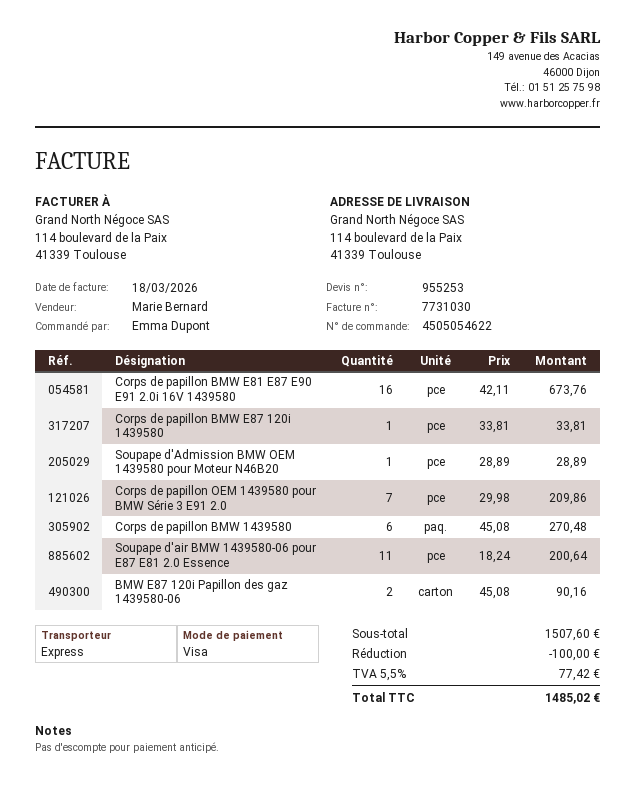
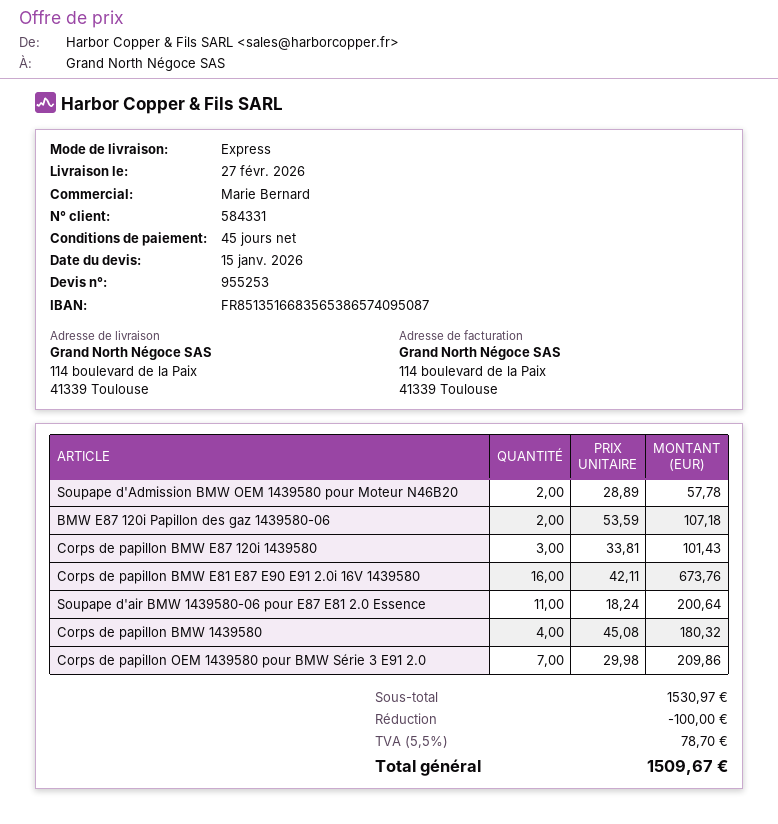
Corps de papillon BMW E87 120i 1439580: 1 x 33.81 = 33.81 -> 3 x 33.81 = 101.43
Soupape d'Admission BMW OEM 1439580 pour Moteur N46B20: 1 x 28.89 = 28.89 -> 2 x 28.89 = 57.78
Corps de papillon BMW 1439580: 6 x 45.08 = 270.48 -> 4 x 45.08 = 180.32
BMW E87 120i Papillon des gaz 1439580-06: 2 x 45.08 = 90.16 -> 2 x 53.59 = 107.18
subtotal: 1507.60 -> 1530.97
tax: 5.5% = 77.42 -> 5.5% = 78.70
total: 1485.02 -> 1509.67

